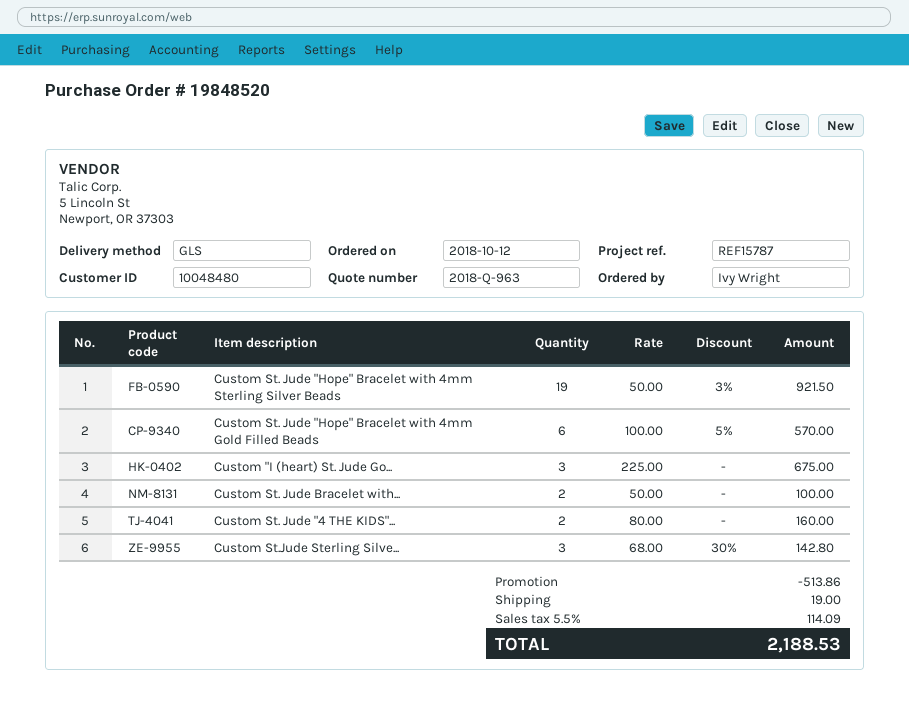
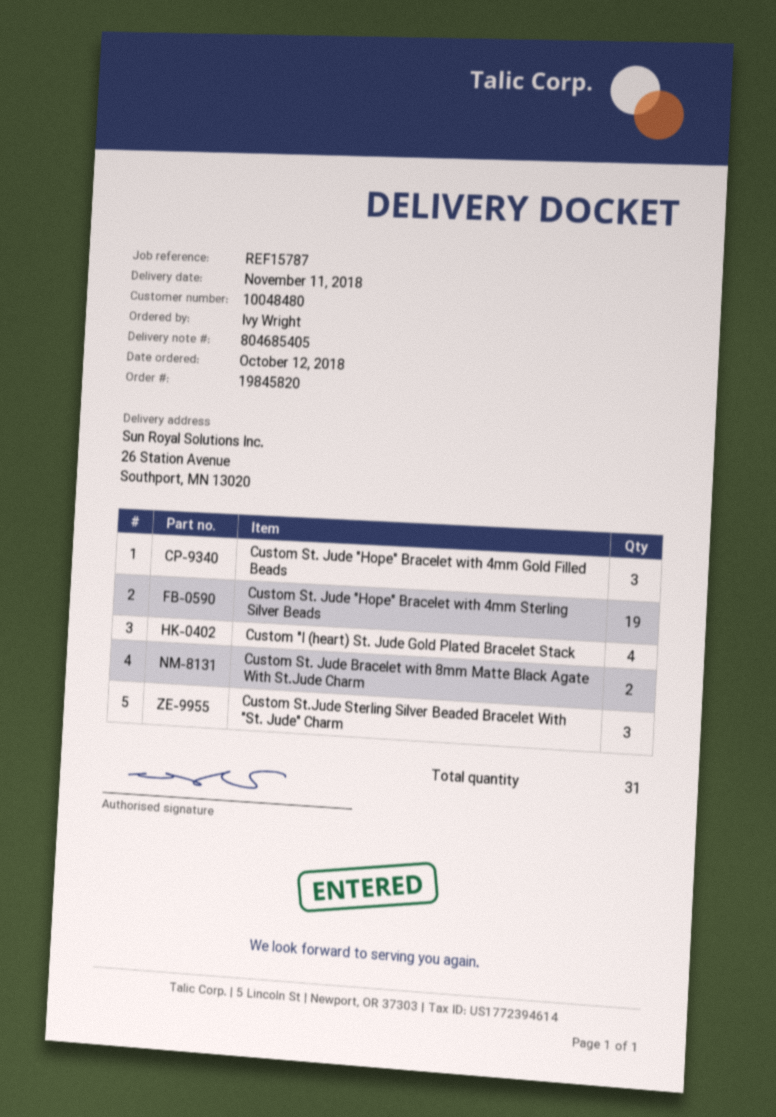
order number: 19848520 -> 19845820
Custom St. Jude "Hope" Bracelet with 4mm Gold Filled Beads: 6 -> 3
Custom "I (heart) St. Jude Go...: 3 -> 4
Custom St. Jude "4 THE KIDS"...: 2 -> none

